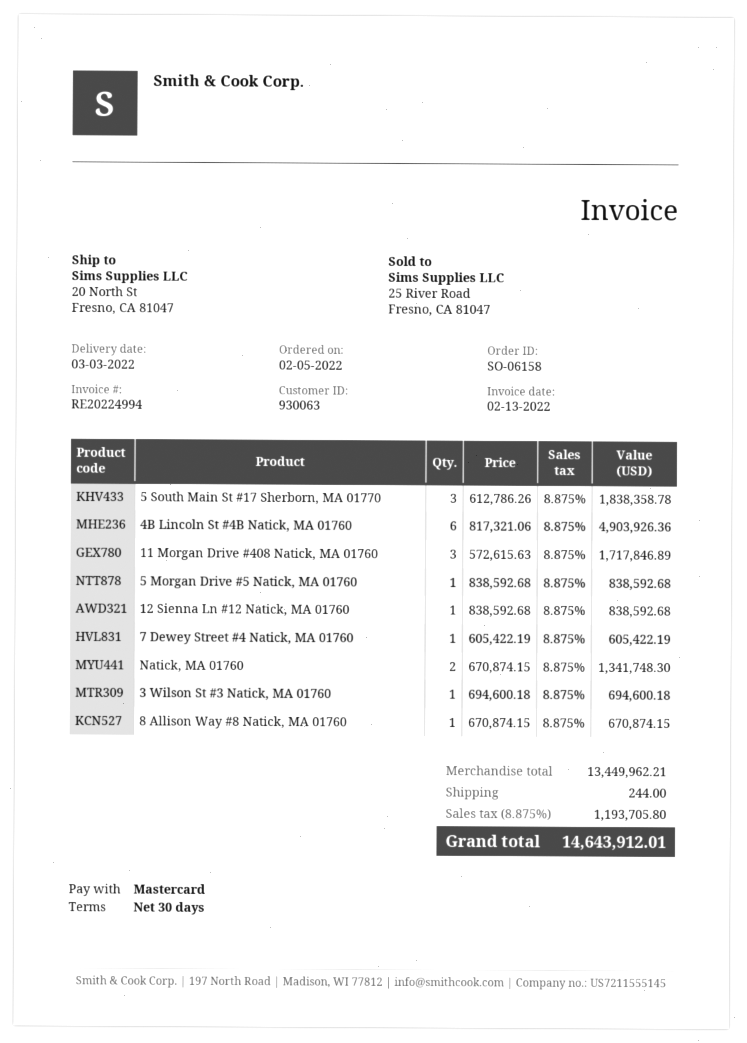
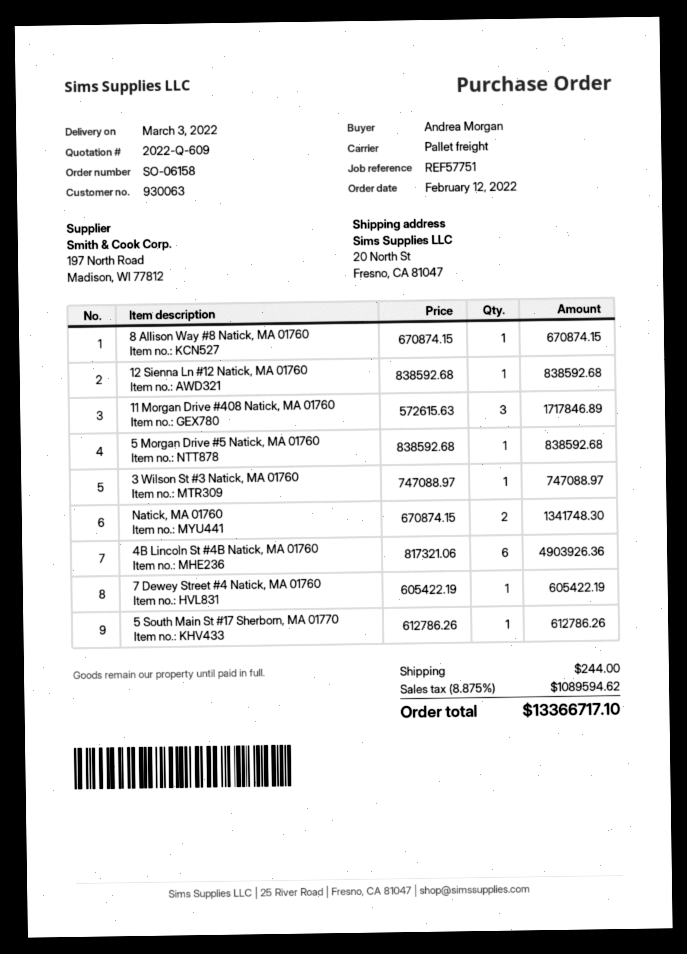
order date: 2022-02-05 -> 2022-02-12
5 South Main St #17 Sherborn, MA 01770: 3 x 612786.26 = 1838358.78 -> 1 x 612786.26 = 612786.26
3 Wilson St #3 Natick, MA 01760: 1 x 694600.18 = 694600.18 -> 1 x 747088.97 = 747088.97
tax: 8.875% = 1193705.80 -> 8.875% = 1089594.62
total: 14643912.01 -> 13366717.10

